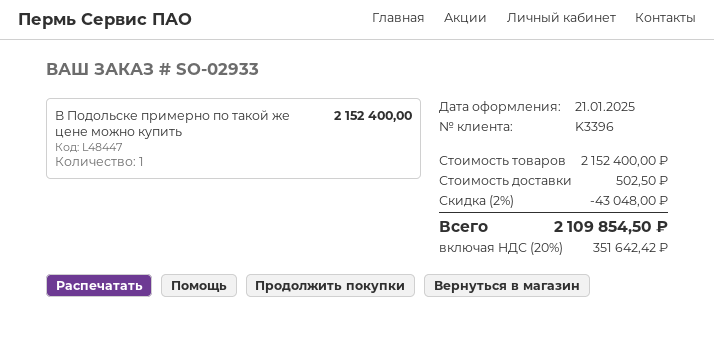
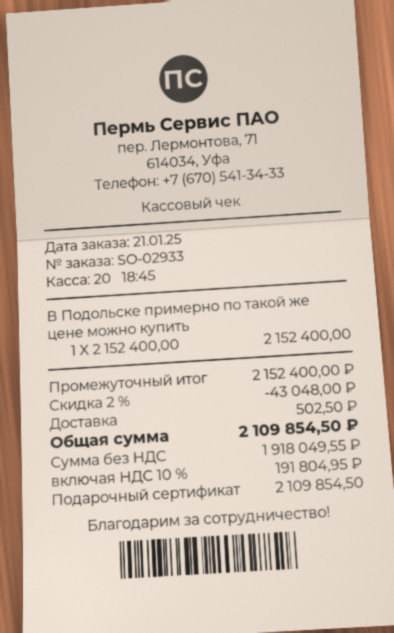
tax: 20% = 351642.42 -> 10% = 191804.95

